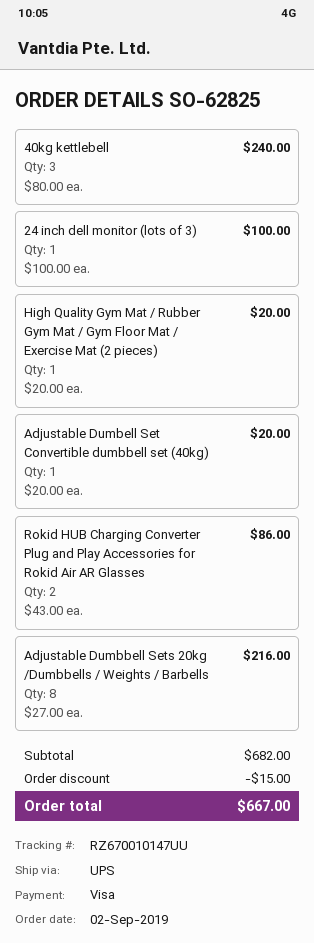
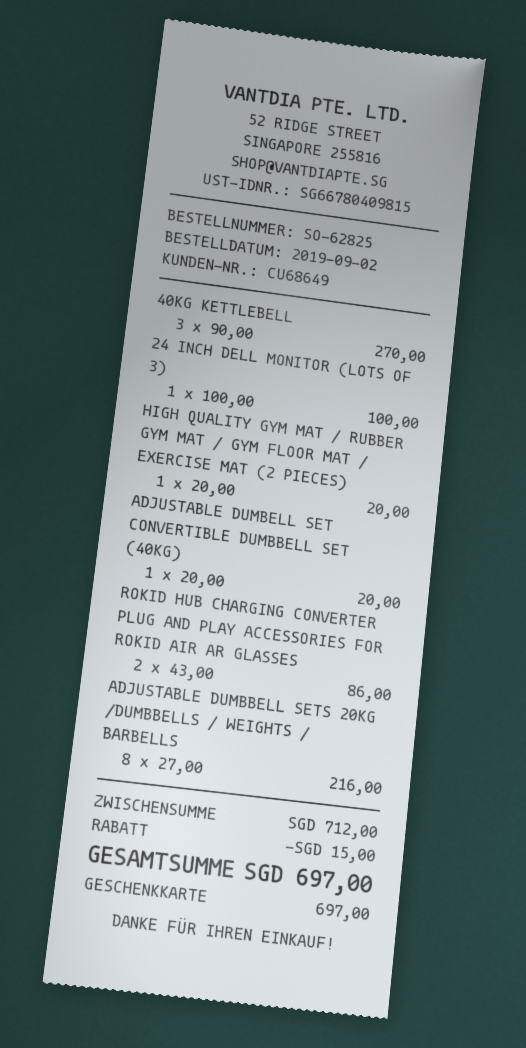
payment method: Visa -> gift card
40kg kettlebell: 3 x 80.00 = 240.00 -> 3 x 90.00 = 270.00
subtotal: 682.00 -> 712.00
total: 667.00 -> 697.00

